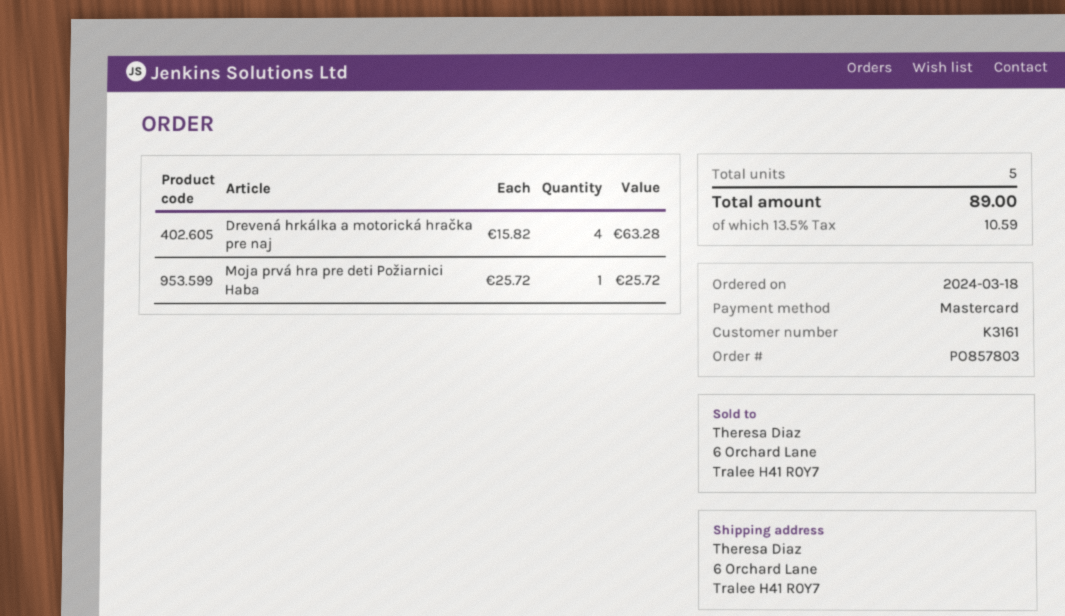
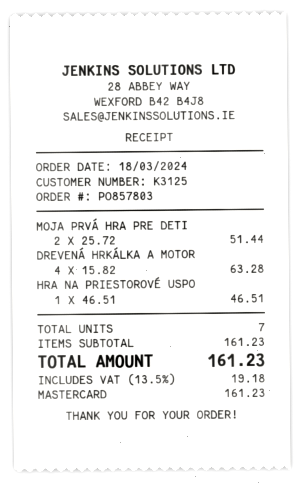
customer number: K3161 -> K3125
Moja prvá hra pre deti Požiarnici Haba: 1 x 25.72 = 25.72 -> 2 x 25.72 = 51.44
HRA NA PRIESTOROVÉ USPO: none -> 1 x 46.51 = 46.51
total quantity: 5 -> 7
tax: 13.5% = 10.59 -> 13.5% = 19.18
total: 89.00 -> 161.23

